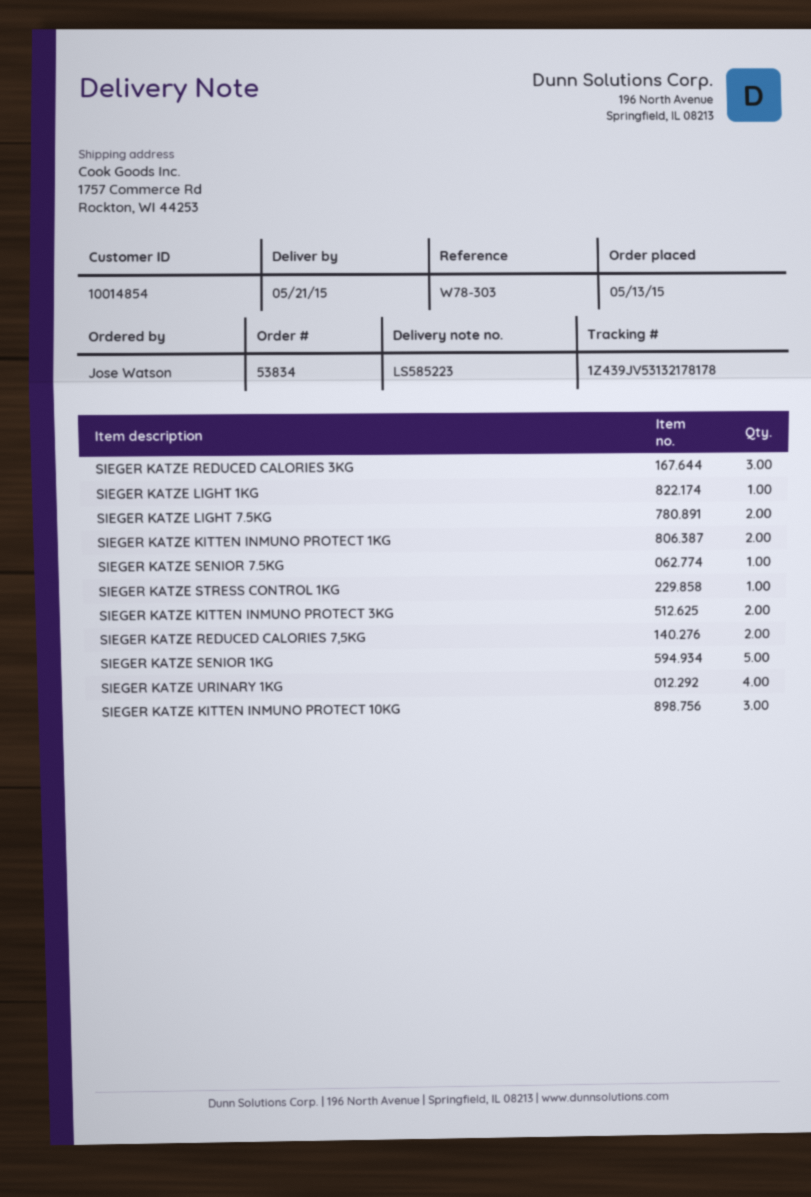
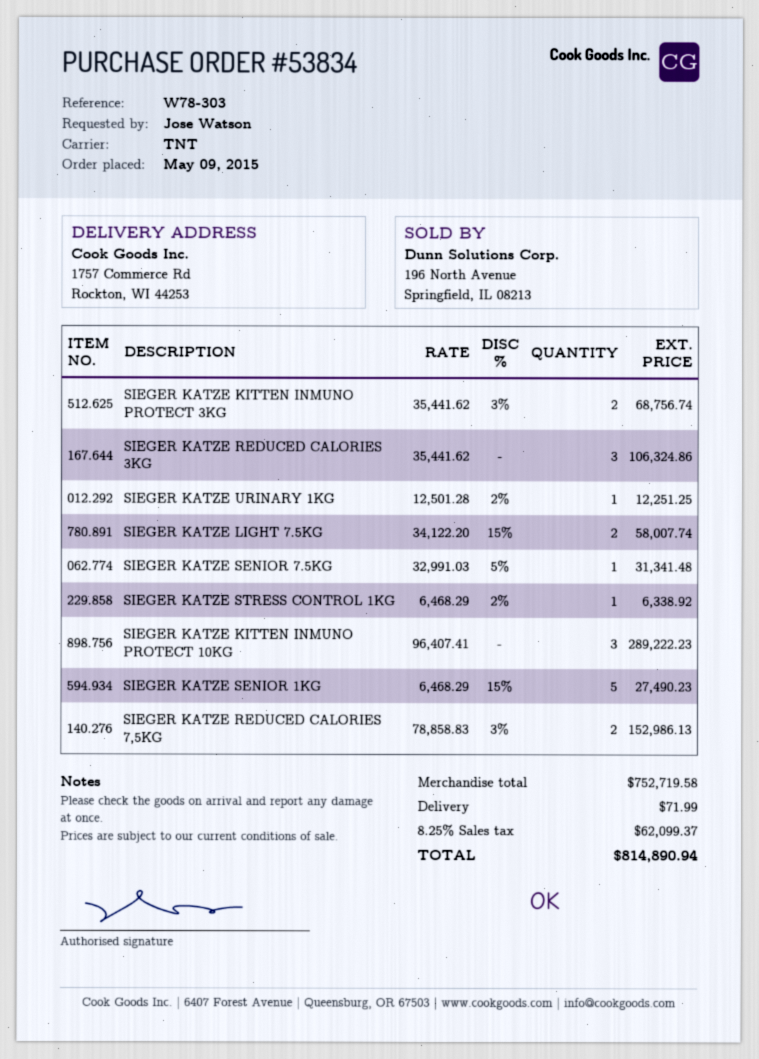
order date: 2015-05-13 -> 2015-05-09
SIEGER KATZE LIGHT 1KG: 1 -> none
SIEGER KATZE KITTEN INMUNO PROTECT 1KG: 2 -> none
SIEGER KATZE URINARY 1KG: 4 -> 1

